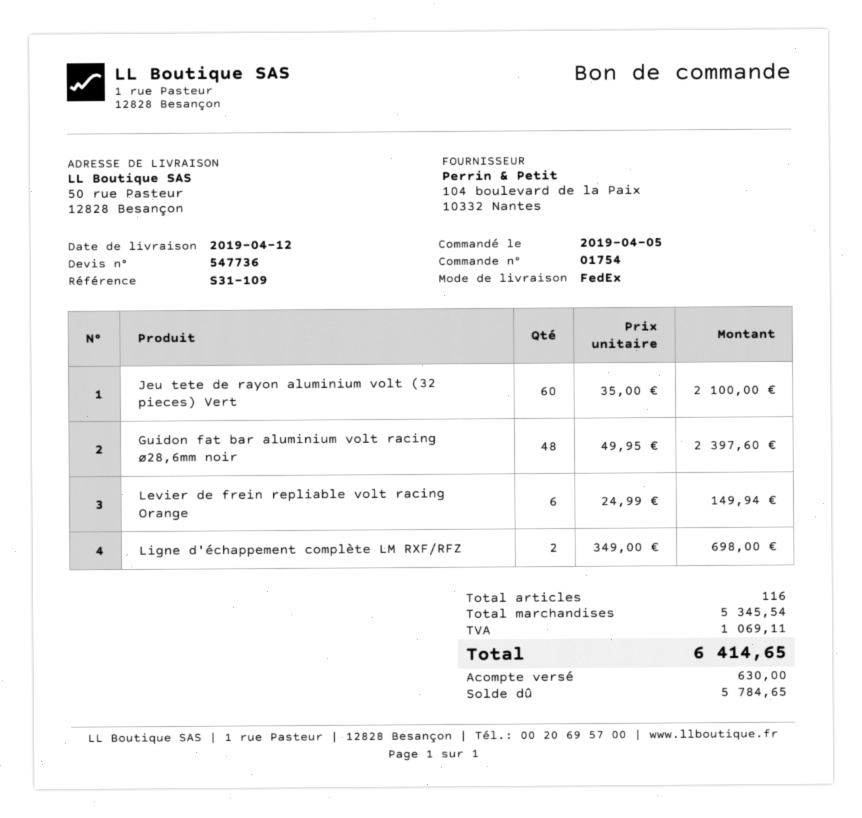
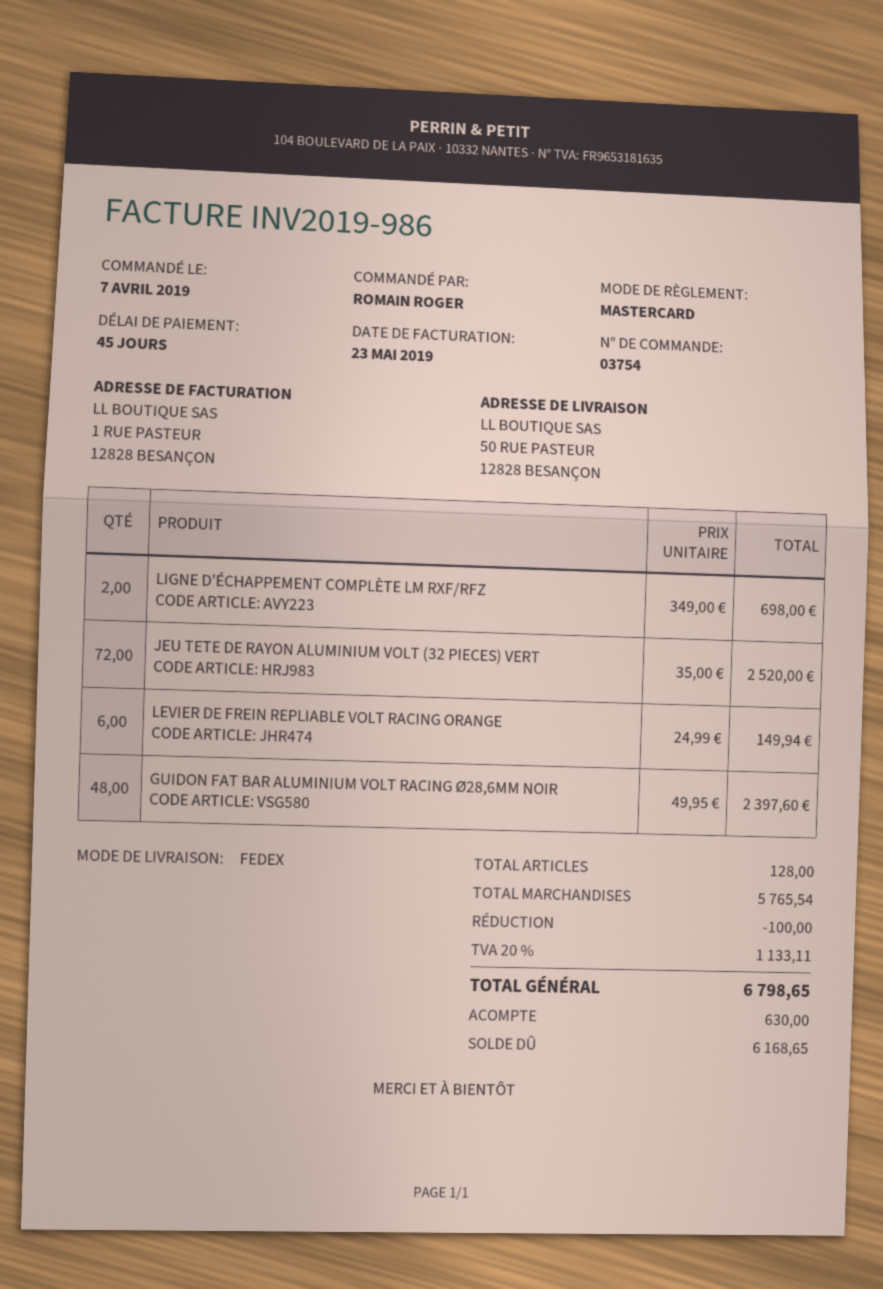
order number: 01754 -> 03754
order date: 2019-04-05 -> 2019-04-07
Jeu tete de rayon aluminium volt (32 pieces) Vert: 60 x 35.00 = 2100.00 -> 72 x 35.00 = 2520.00
total quantity: 116 -> 128
subtotal: 5345.54 -> 5765.54
discount: none -> 100.00
tax: 1069.11 -> 1133.11
total: 6414.65 -> 6798.65
balance: 5784.65 -> 6168.65

